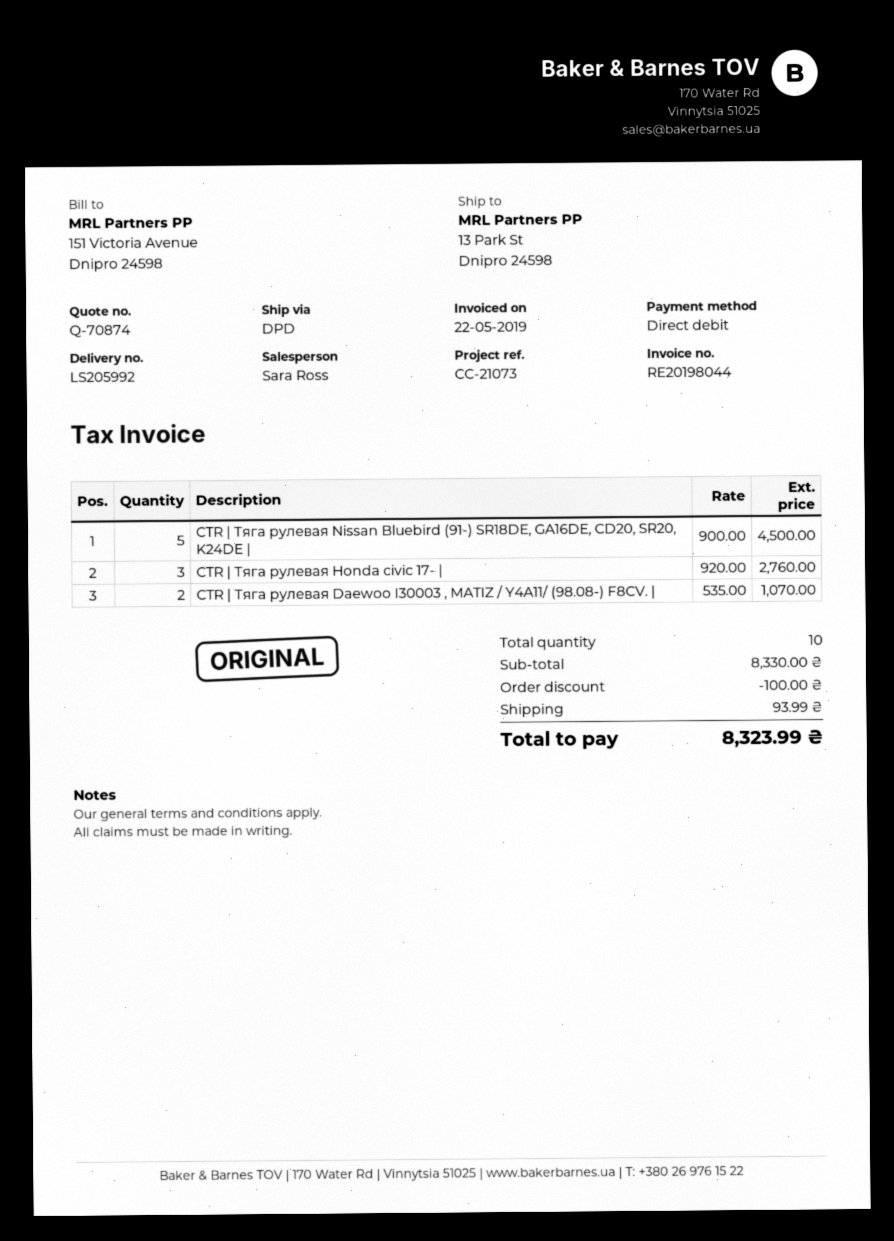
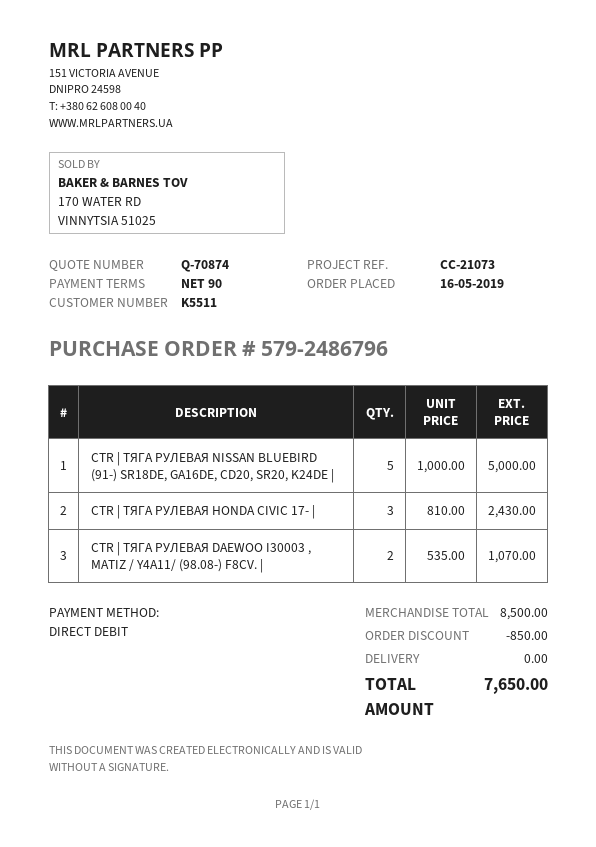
CTR | Тяга рулевая Nissan Bluebird (91-) SR18DE, GA16DE, CD20, SR20, K24DE |: 5 x 900.00 = 4500.00 -> 5 x 1000.00 = 5000.00
CTR | Тяга рулевая Honda civic 17- |: 3 x 920.00 = 2760.00 -> 3 x 810.00 = 2430.00
subtotal: 8330.00 -> 8500.00
discount: 100.00 -> 850.00
shipping: 93.99 -> 0.00
total: 8323.99 -> 7650.00

